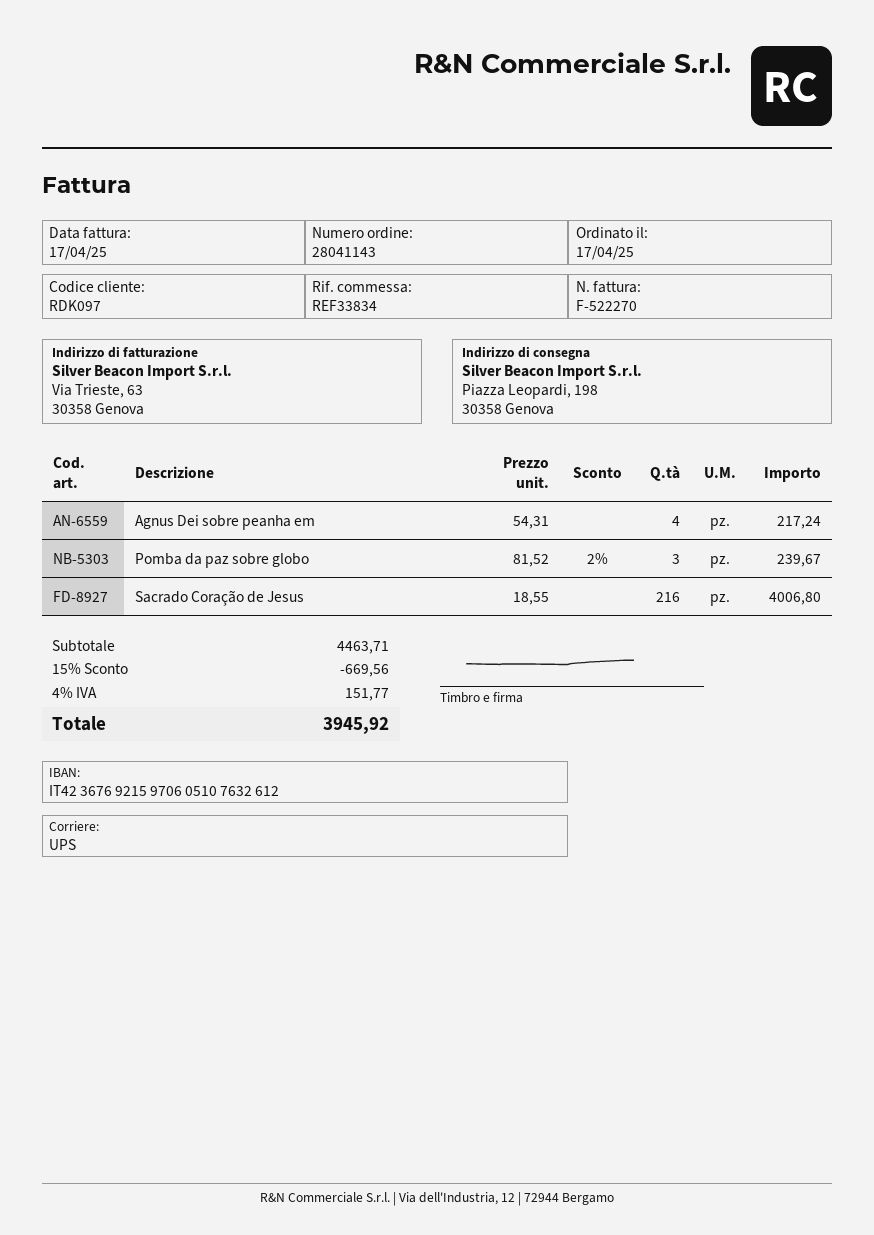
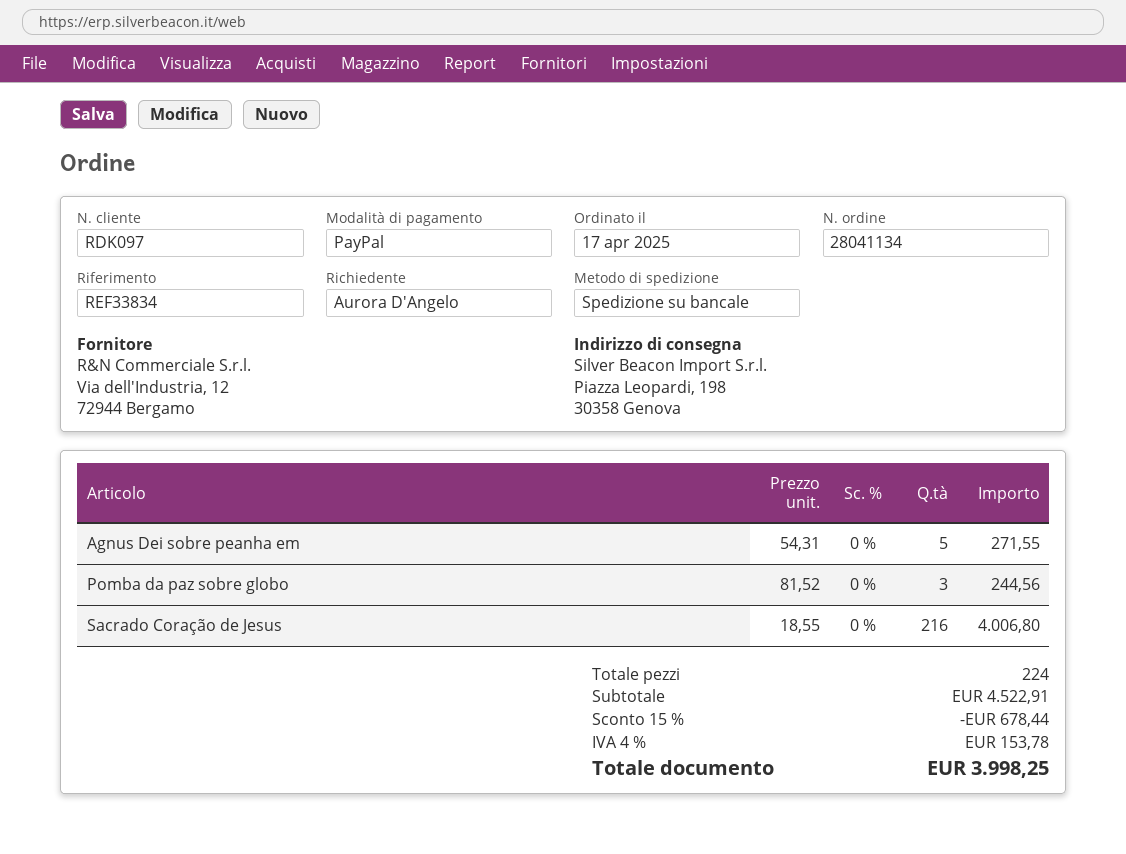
order number: 28041143 -> 28041134
shipping method: UPS -> pallet freight
Agnus Dei sobre peanha em: 4 x 54.31 = 217.24 -> 5 x 54.31 = 271.55
Pomba da paz sobre globo: 3 x 81.52 - 2% = 239.67 -> 3 x 81.52 = 244.56
subtotal: 4463.71 -> 4522.91
discount: 15% = 669.56 -> 15% = 678.44
tax: 4% = 151.77 -> 4% = 153.78
total: 3945.92 -> 3998.25

